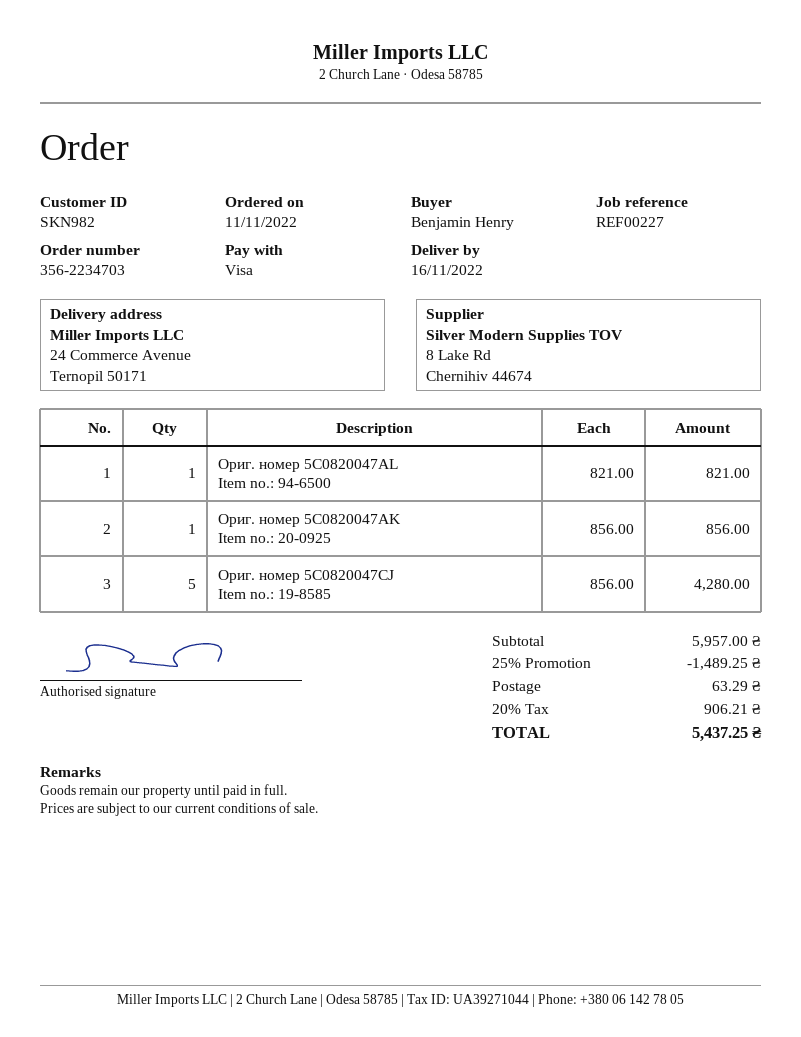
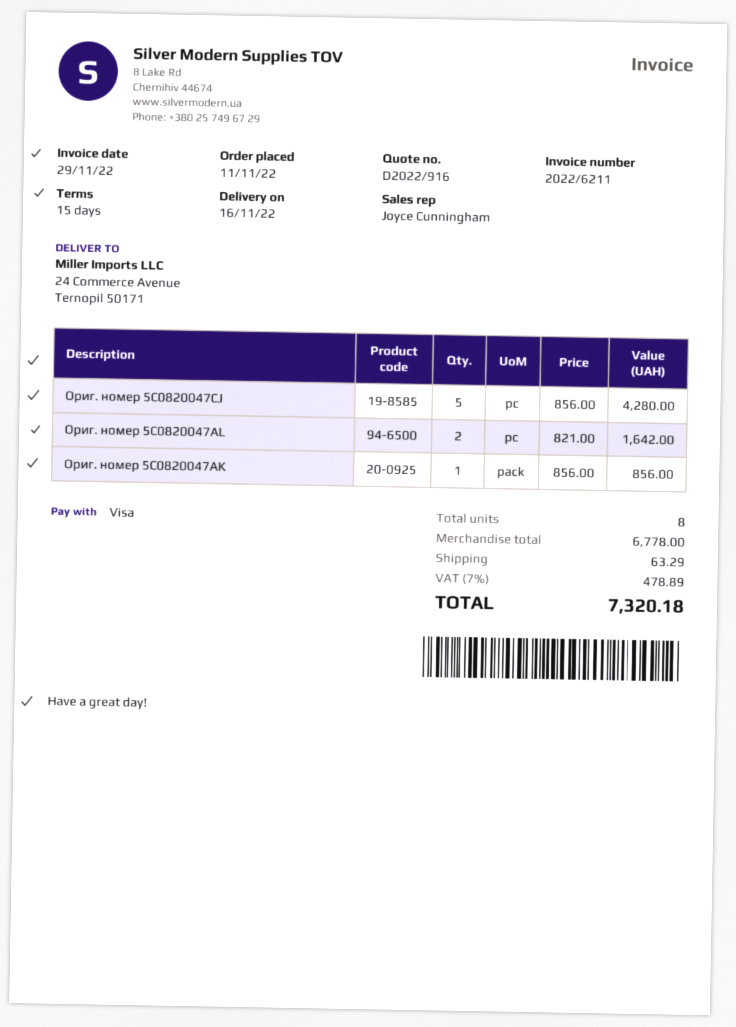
Ориг. номер 5C0820047AL: 1 x 821.00 = 821.00 -> 2 x 821.00 = 1642.00
subtotal: 5957.00 -> 6778.00
discount: 25% = 1489.25 -> none
tax: 20% = 906.21 -> 7% = 478.89
total: 5437.25 -> 7320.18

